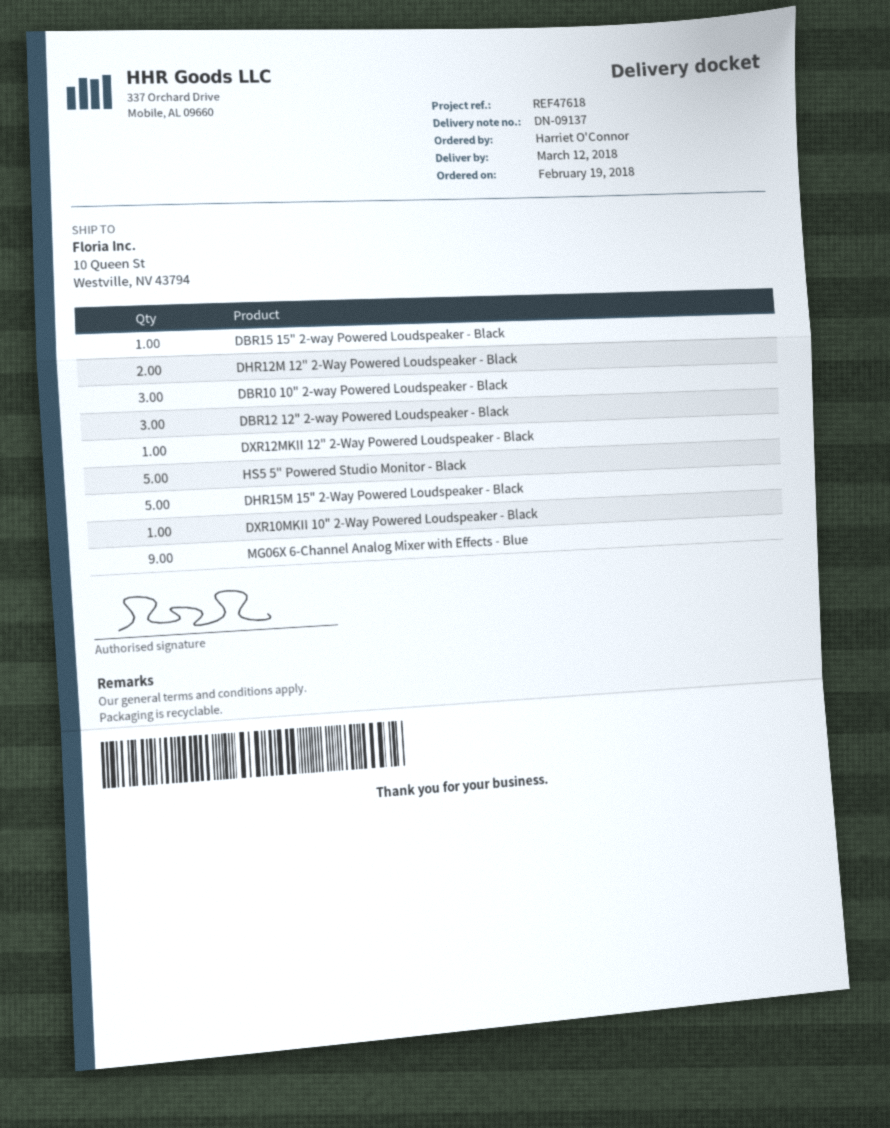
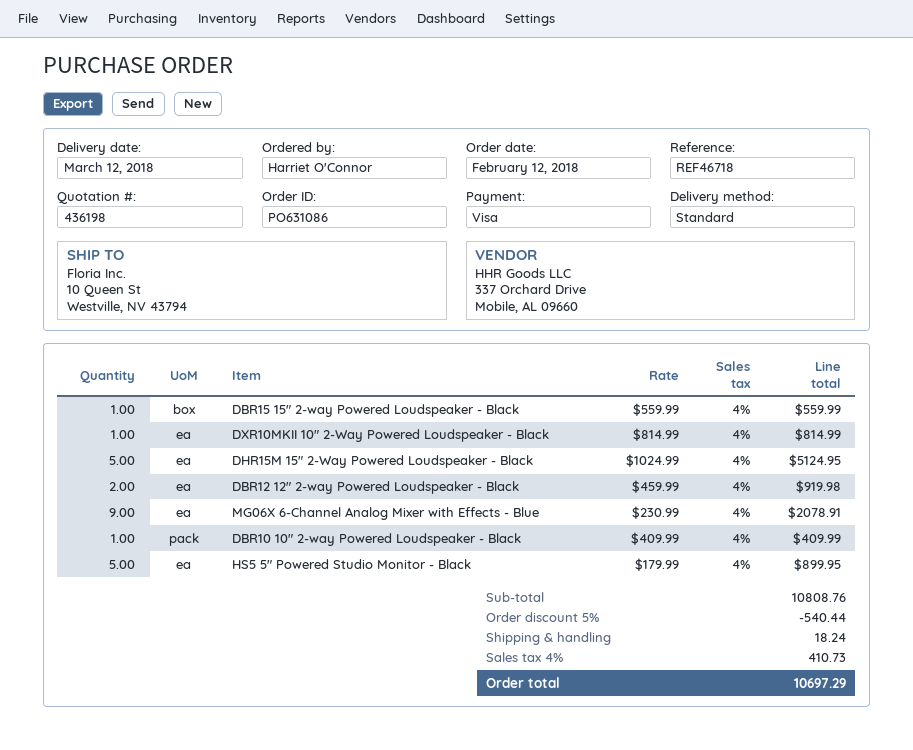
order date: 2018-02-19 -> 2018-02-12
reference: REF47618 -> REF46718
DHR12M 12" 2-Way Powered Loudspeaker - Black: 2 -> none
DBR10 10" 2-way Powered Loudspeaker - Black: 3 -> 1
DBR12 12" 2-way Powered Loudspeaker - Black: 3 -> 2
DXR12MKII 12" 2-Way Powered Loudspeaker - Black: 1 -> none

